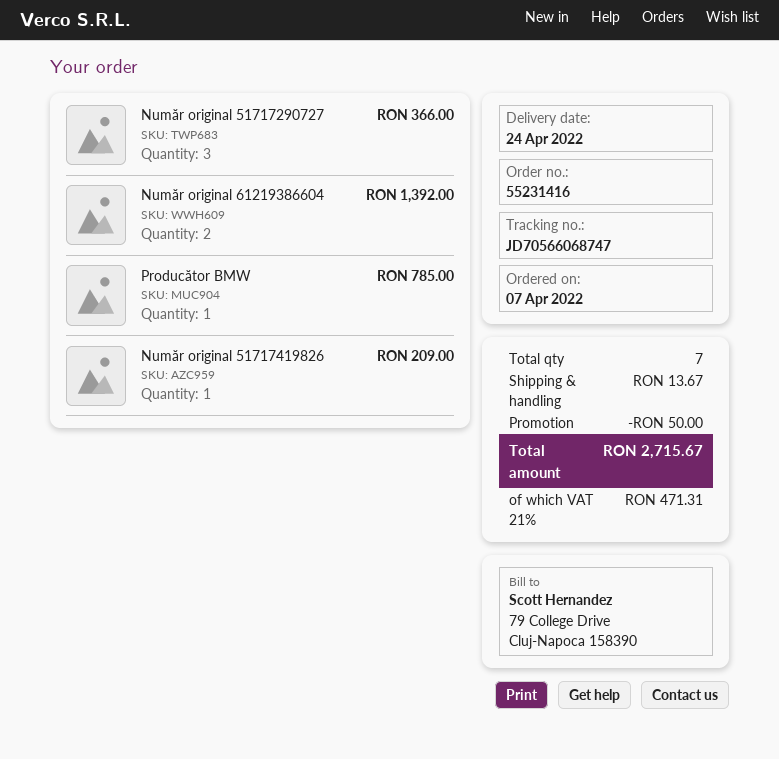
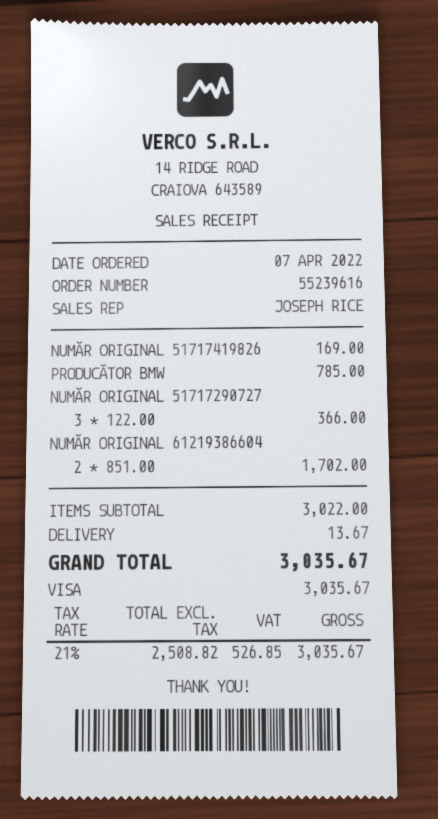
order number: 55231416 -> 55239616
Număr original 61219386604: 2 for 1392.00 -> 2 for 1702.00
Număr original 51717419826: 1 for 209.00 -> 1 for 169.00
discount: 50.00 -> none
tax: 21% = 471.31 -> 21% = 526.85
total: 2715.67 -> 3035.67

